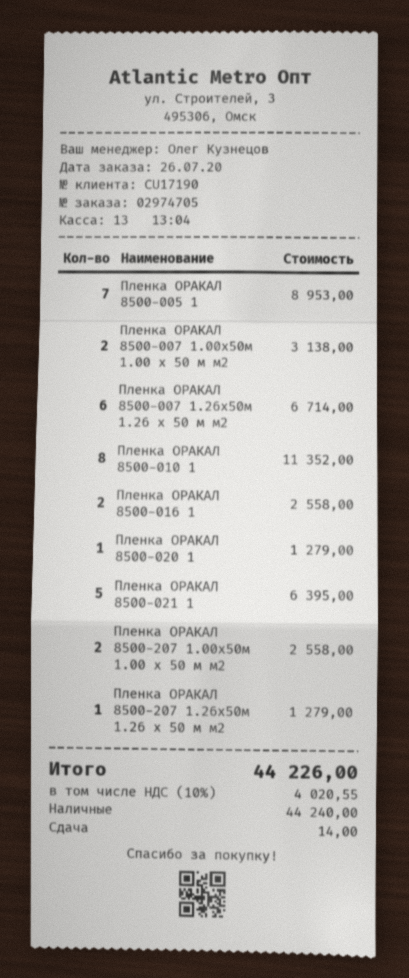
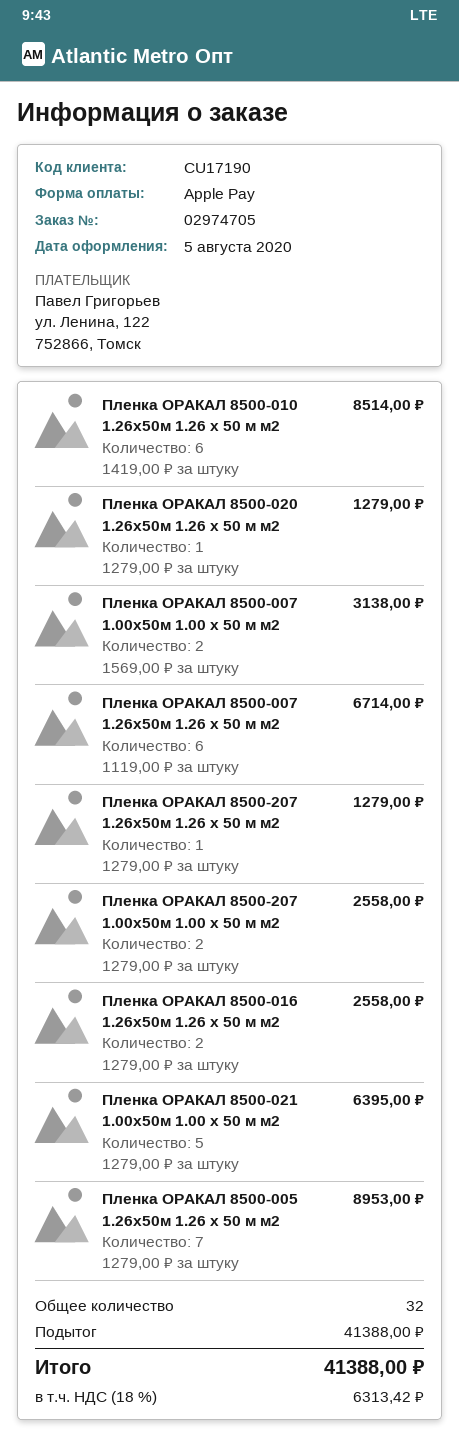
order date: 2020-07-26 -> 2020-08-05
payment method: cash -> Apple Pay
Пленка ОРАКАЛ 8500-010 1: 8 for 11352.00 -> 6 for 8514.00
tax: 10% = 4020.55 -> 18% = 6313.42
total: 44226.00 -> 41388.00

